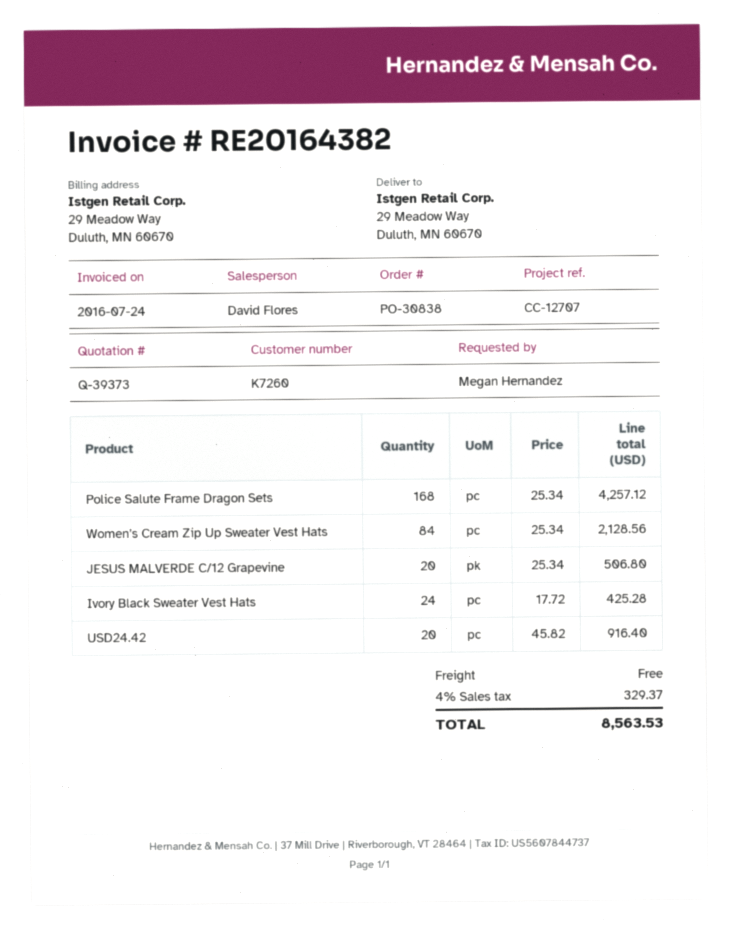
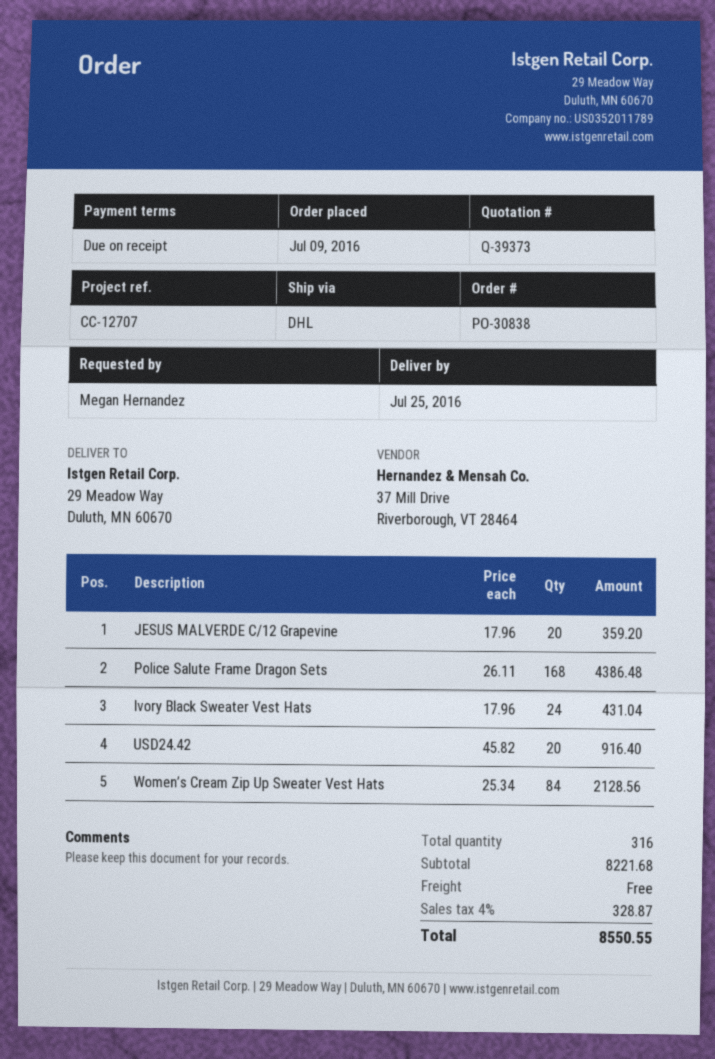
Police Salute Frame Dragon Sets: 168 x 25.34 = 4257.12 -> 168 x 26.11 = 4386.48
JESUS MALVERDE C/12 Grapevine: 20 x 25.34 = 506.80 -> 20 x 17.96 = 359.20
Ivory Black Sweater Vest Hats: 24 x 17.72 = 425.28 -> 24 x 17.96 = 431.04
tax: 4% = 329.37 -> 4% = 328.87
total: 8563.53 -> 8550.55

